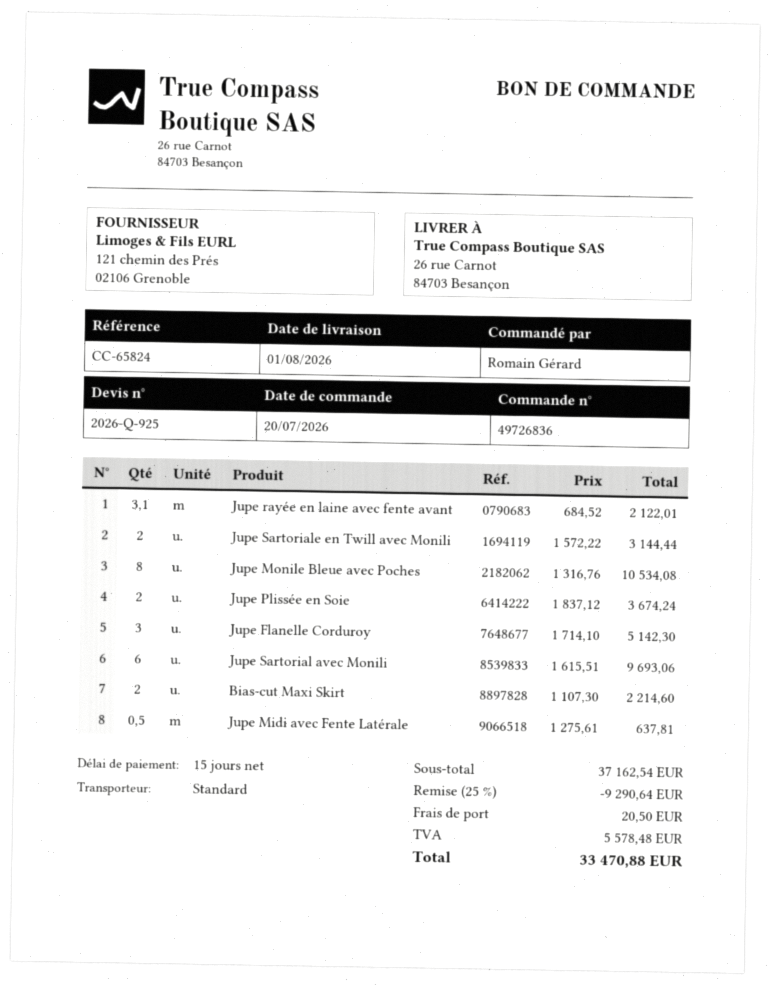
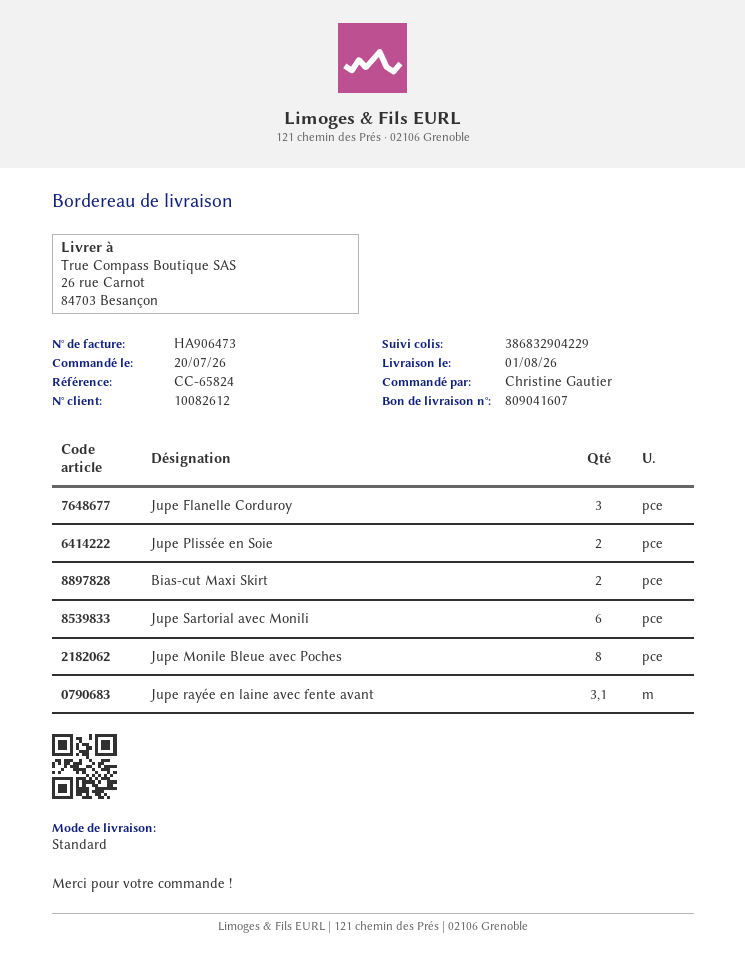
ordered by: Romain Gérard -> Christine Gautier
Jupe Sartoriale en Twill avec Monili: 2 -> none
Jupe Midi avec Fente Latérale: 0.5 -> none

